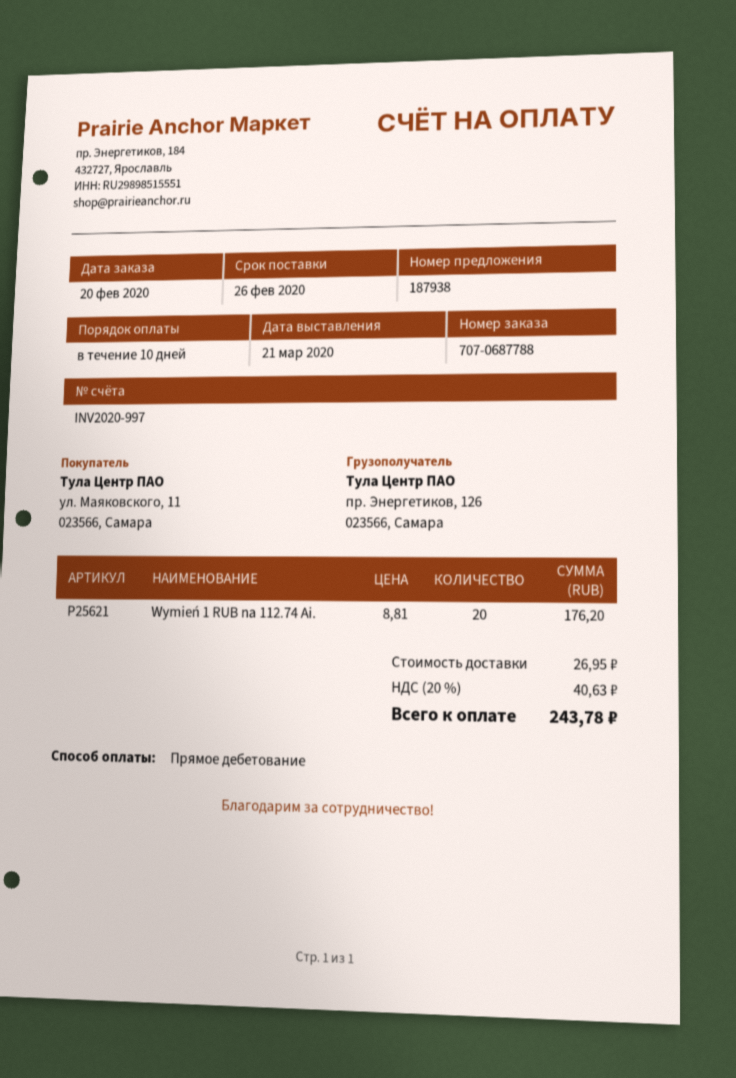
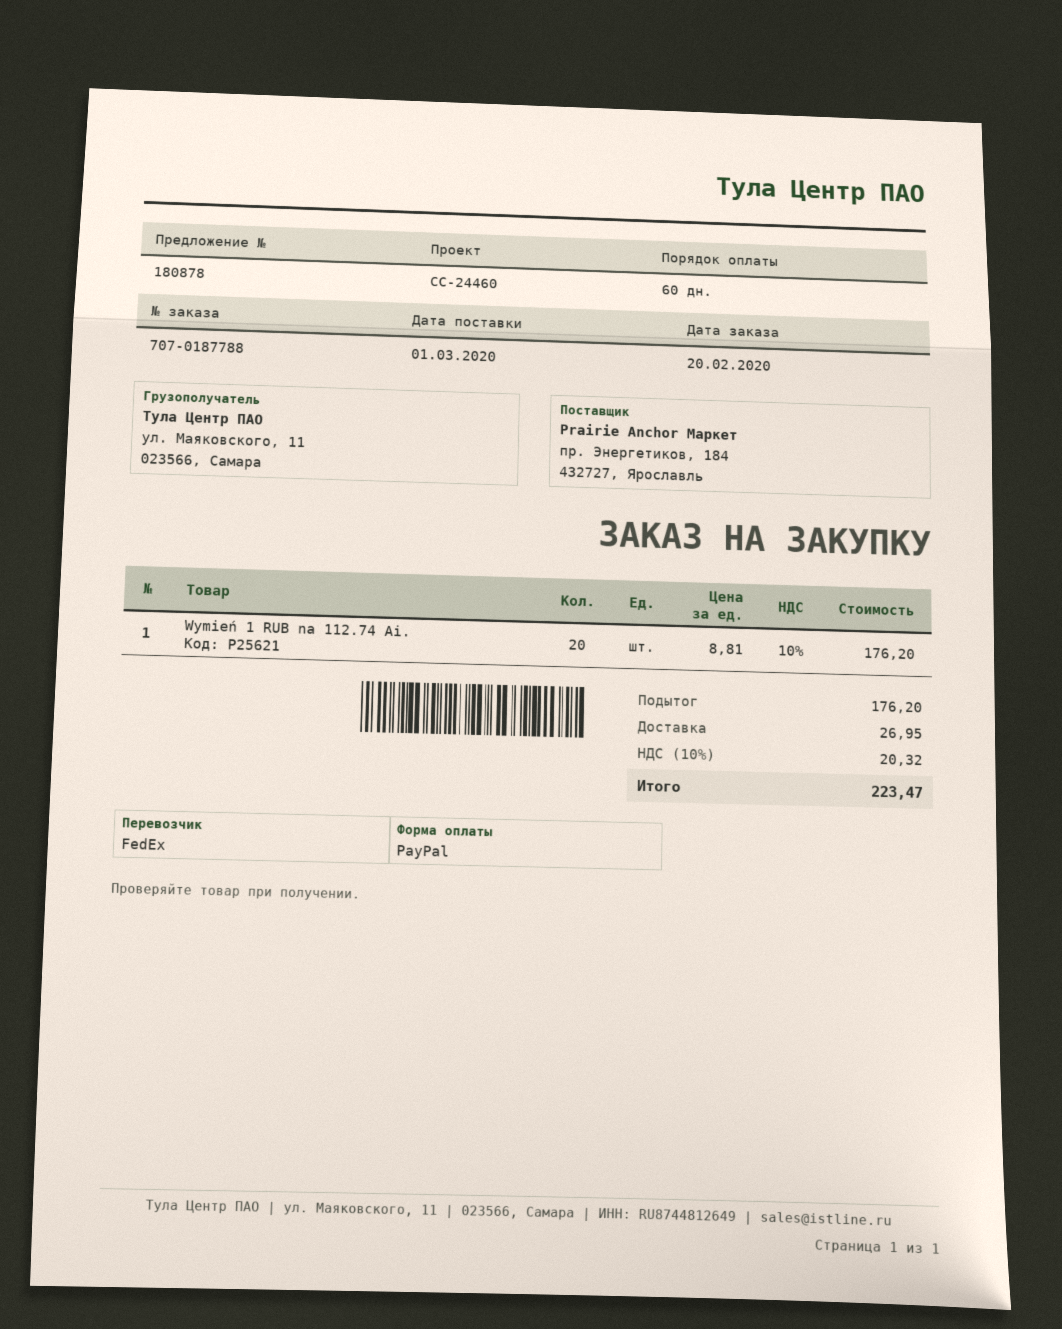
quote number: 187938 -> 180878
order number: 707-0687788 -> 707-0187788
delivery date: 2020-02-26 -> 2020-03-01
payment terms: 10 days -> 60 days
payment method: direct debit -> PayPal
ship to: пр. Энергетиков, 126, 023566, Самара -> ул. Маяковского, 11, 023566, Самара
tax: 20% = 40.63 -> 10% = 20.32
total: 243.78 -> 223.47

